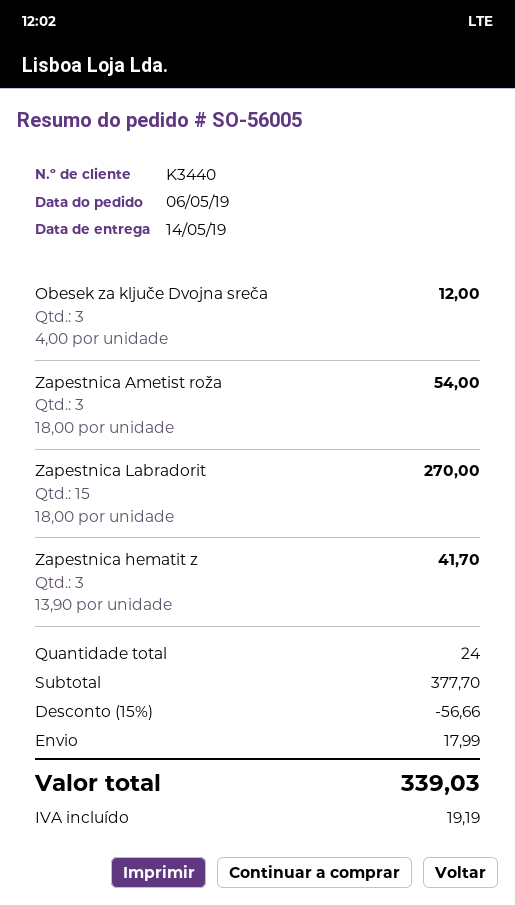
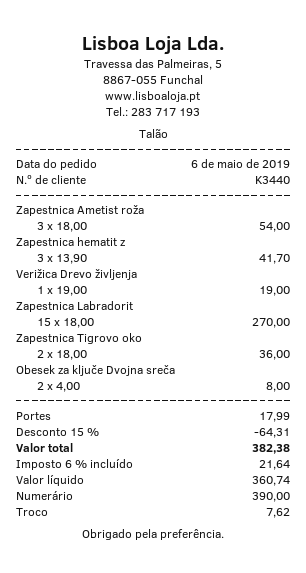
Obesek za ključe Dvojna sreča: 3 x 4.00 = 12.00 -> 2 x 4.00 = 8.00
Verižica Drevo življenja: none -> 1 x 19.00 = 19.00
Zapestnica Tigrovo oko: none -> 2 x 18.00 = 36.00
discount: 15% = 56.66 -> 15% = 64.31
tax: 19.19 -> 21.64
total: 339.03 -> 382.38

